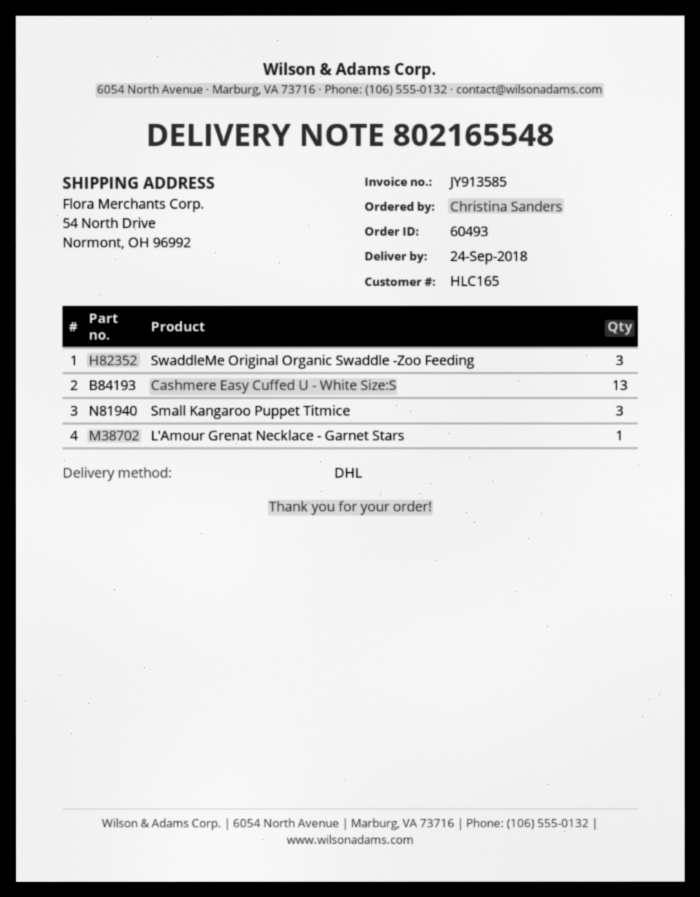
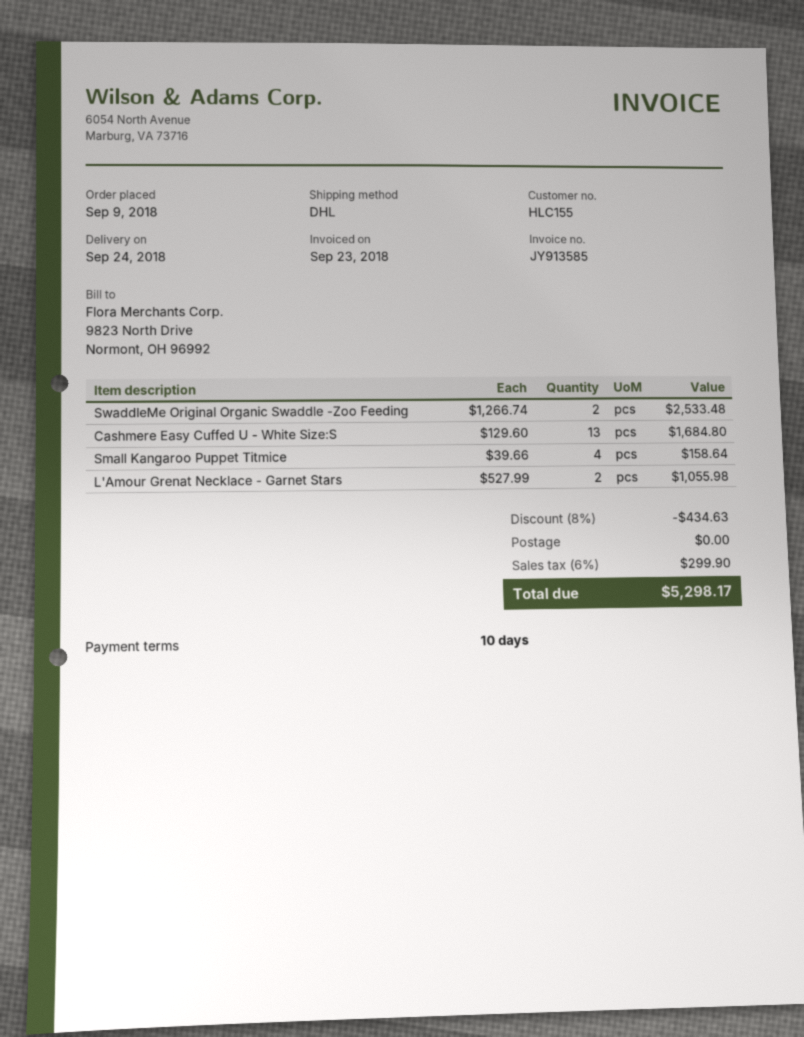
customer number: HLC165 -> HLC155
SwaddleMe Original Organic Swaddle -Zoo Feeding: 3 -> 2
Small Kangaroo Puppet Titmice: 3 -> 4
L'Amour Grenat Necklace - Garnet Stars: 1 -> 2

